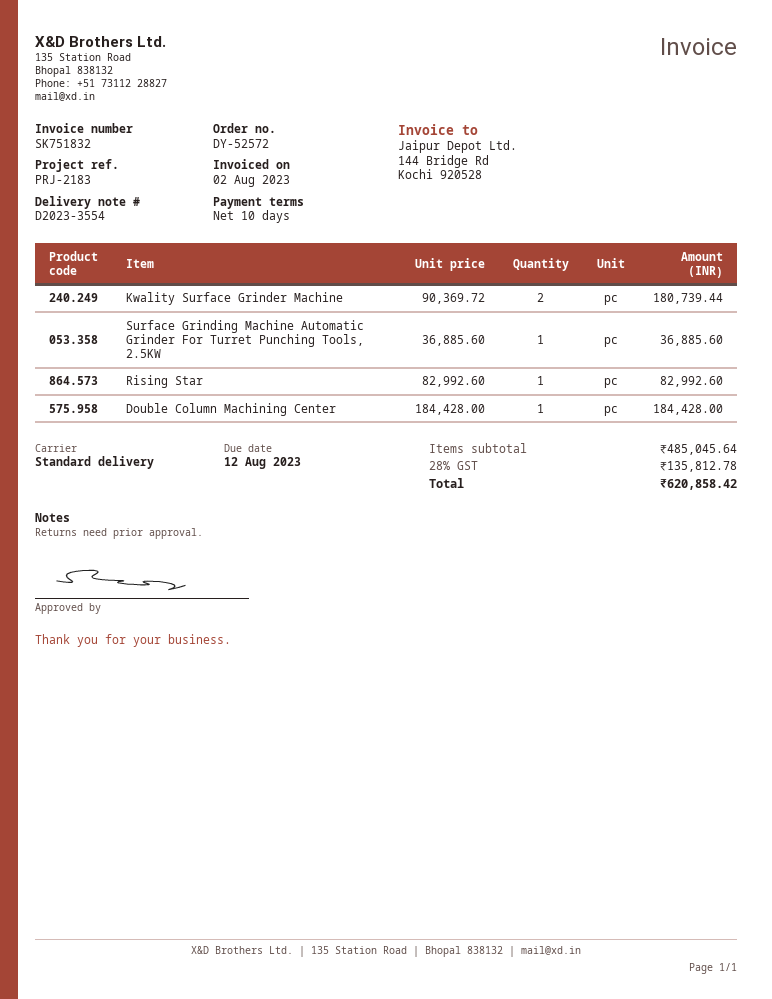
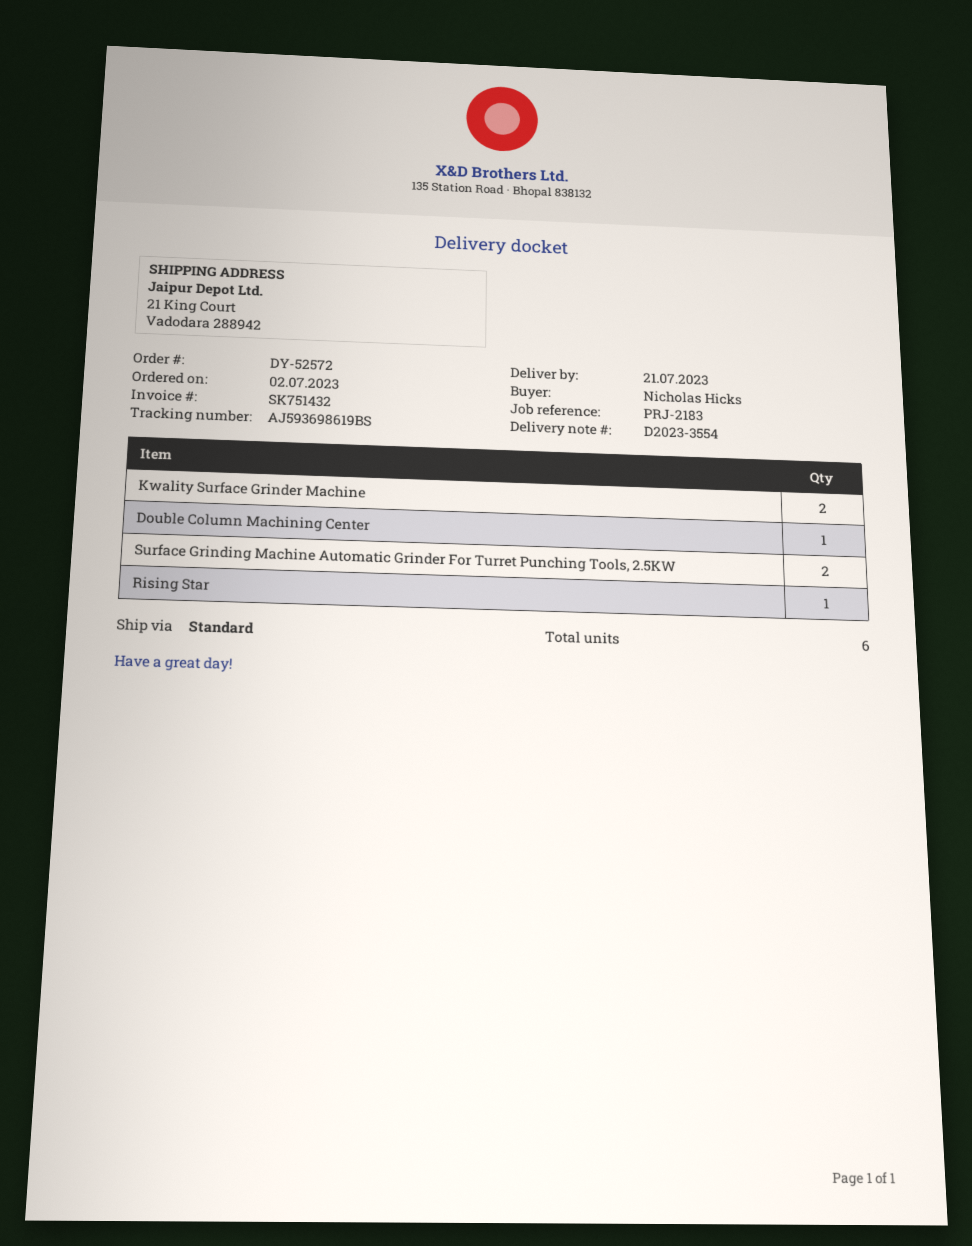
invoice number: SK751832 -> SK751432
Surface Grinding Machine Automatic Grinder For Turret Punching Tools, 2.5KW: 1 -> 2

